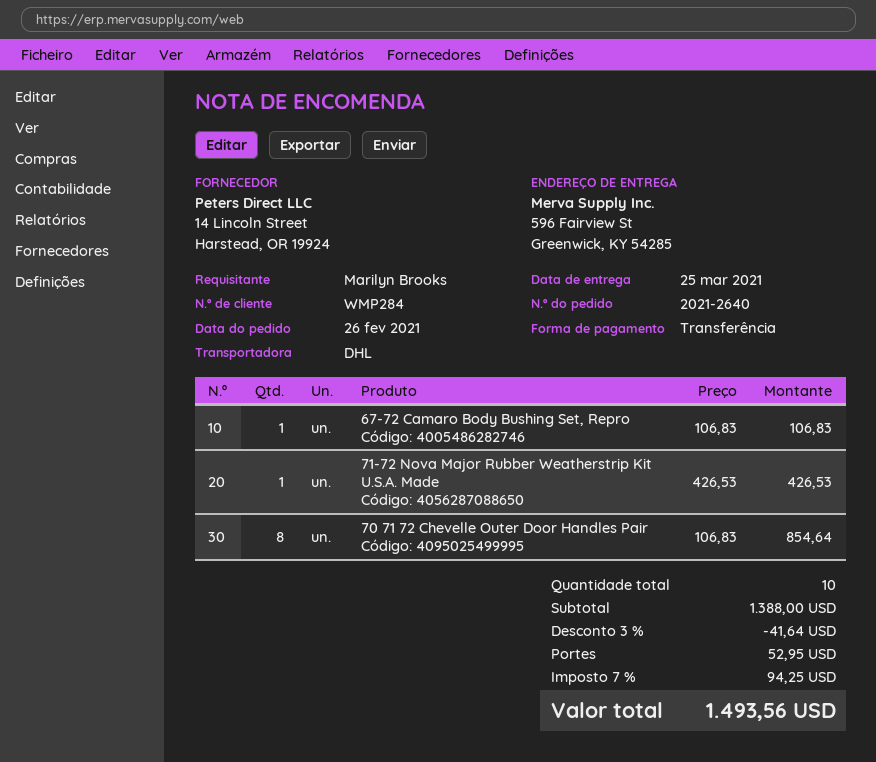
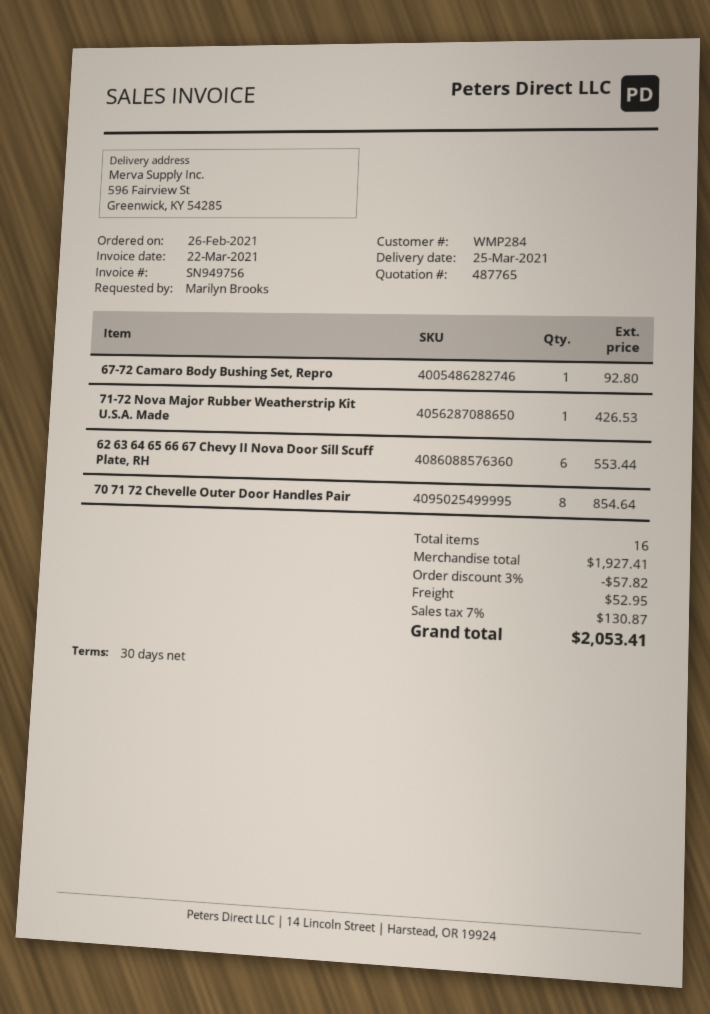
67-72 Camaro Body Bushing Set, Repro: 1 for 106.83 -> 1 for 92.80
62 63 64 65 66 67 Chevy II Nova Door Sill Scuff Plate, RH: none -> 6 for 553.44
total quantity: 10 -> 16
subtotal: 1388.00 -> 1927.41
discount: 3% = 41.64 -> 3% = 57.82
tax: 7% = 94.25 -> 7% = 130.87
total: 1493.56 -> 2053.41

